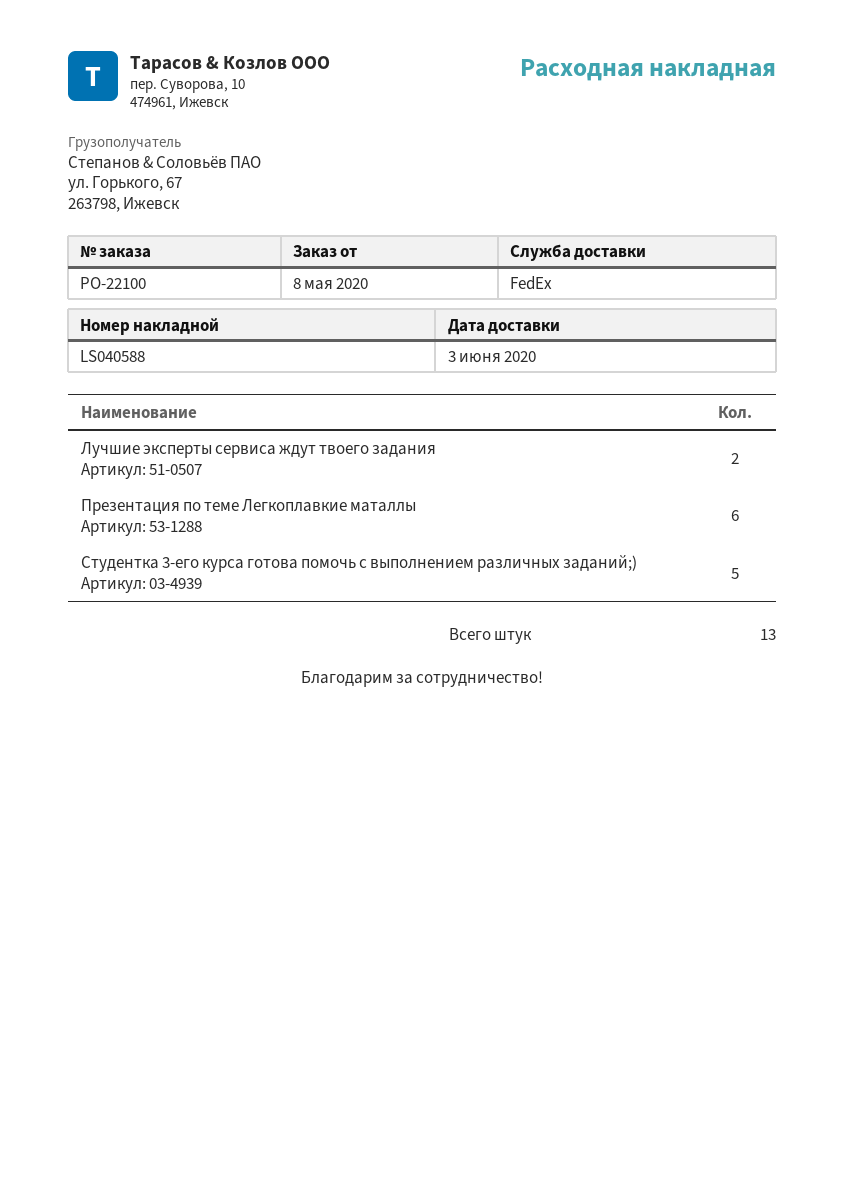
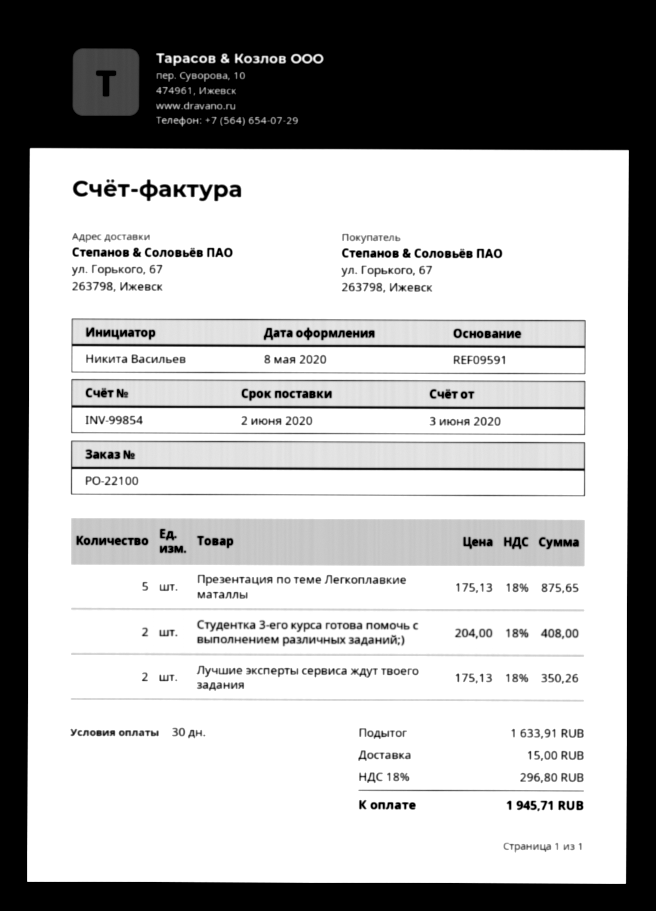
delivery date: 2020-06-03 -> 2020-06-02
Презентация по теме Легкоплавкие маталлы: 6 -> 5
Студентка 3-его курса готова помочь с выполнением различных заданий;): 5 -> 2

